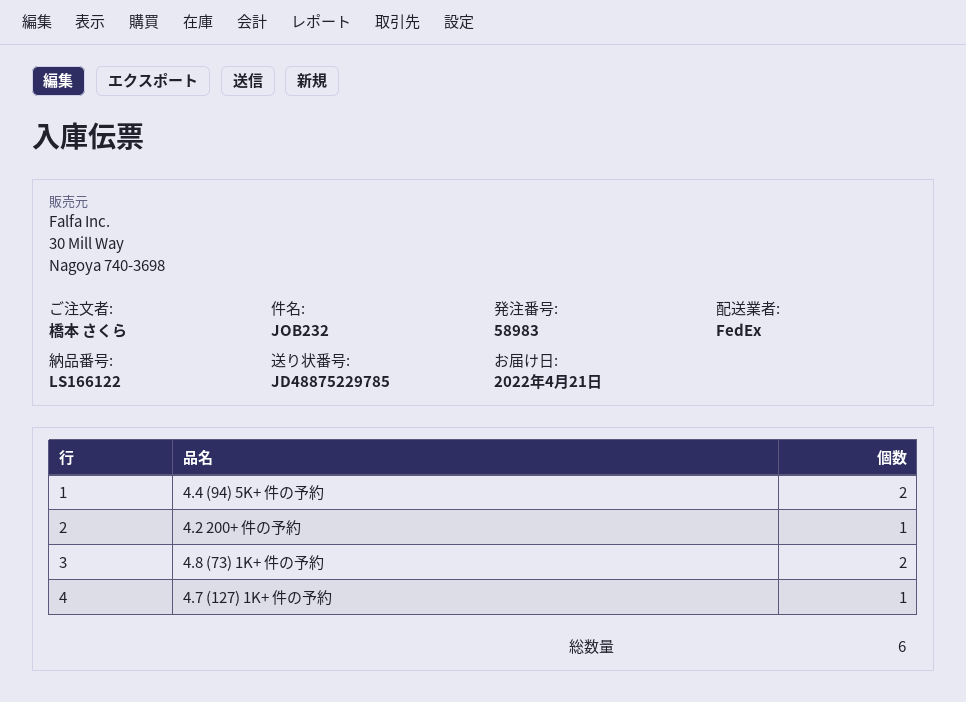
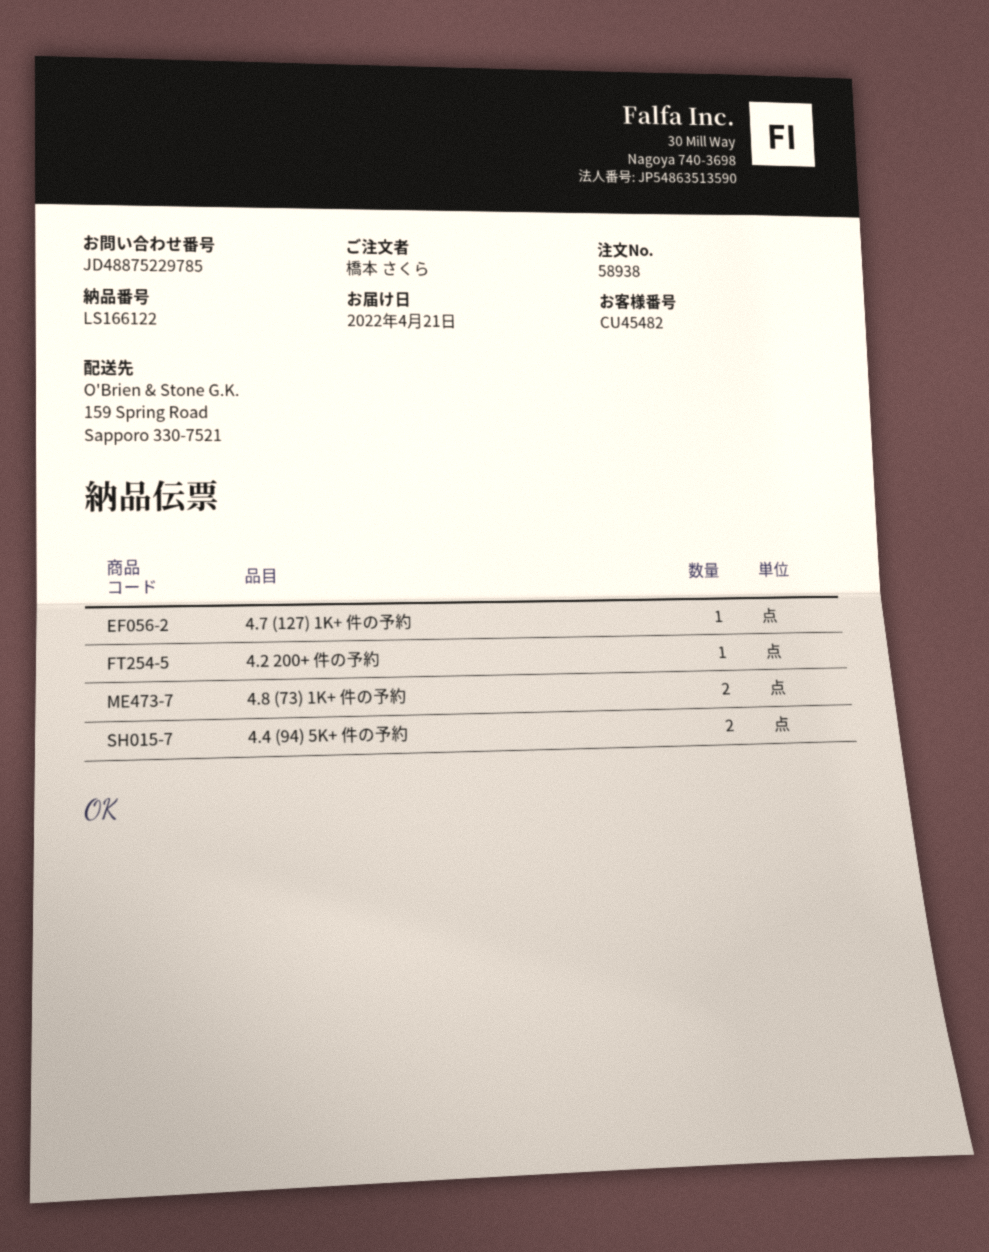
order number: 58983 -> 58938

